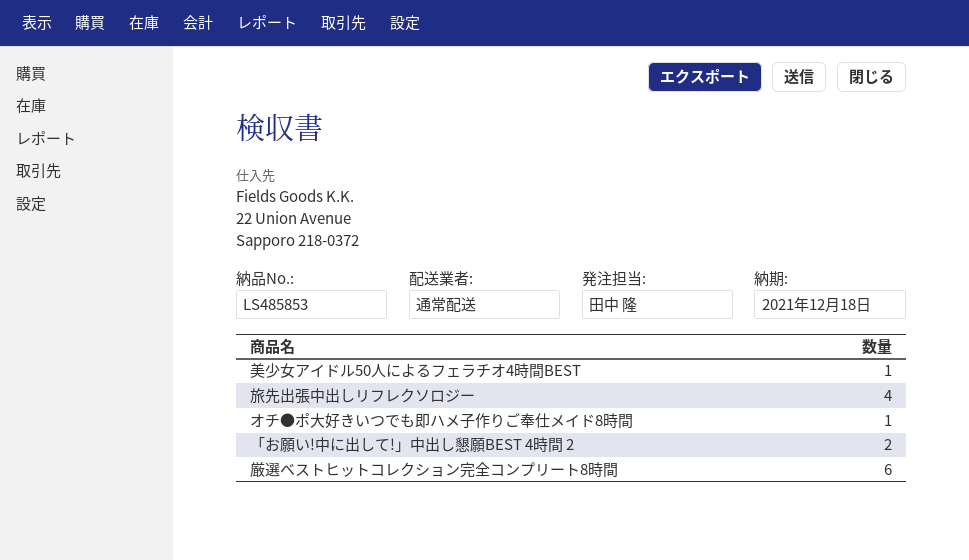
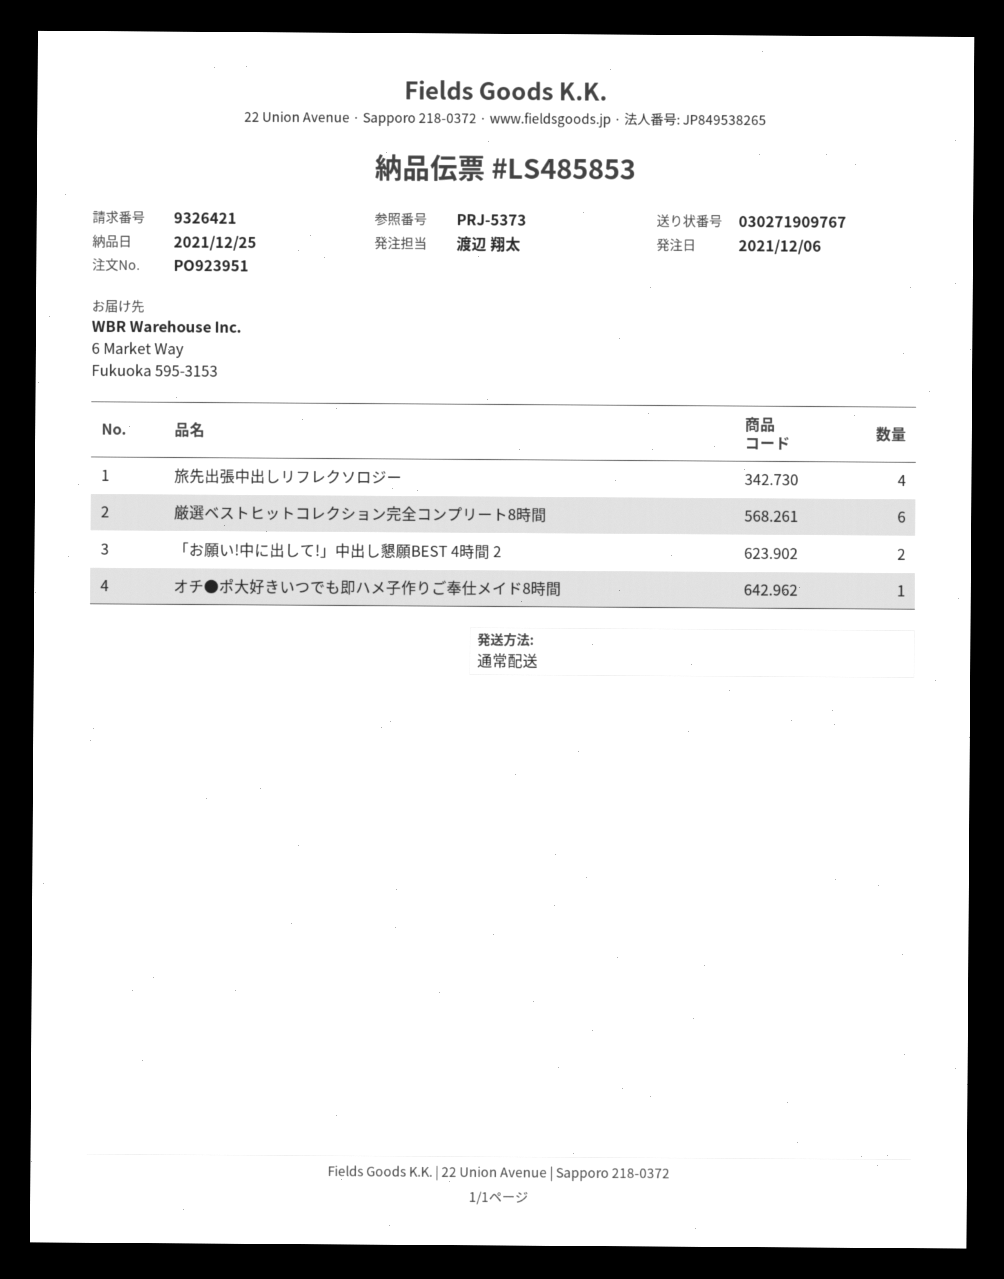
delivery date: 2021-12-18 -> 2021-12-25
ordered by: 田中 隆 -> 渡辺 翔太
美少女アイドル50人によるフェラチオ4時間BEST: 1 -> none

